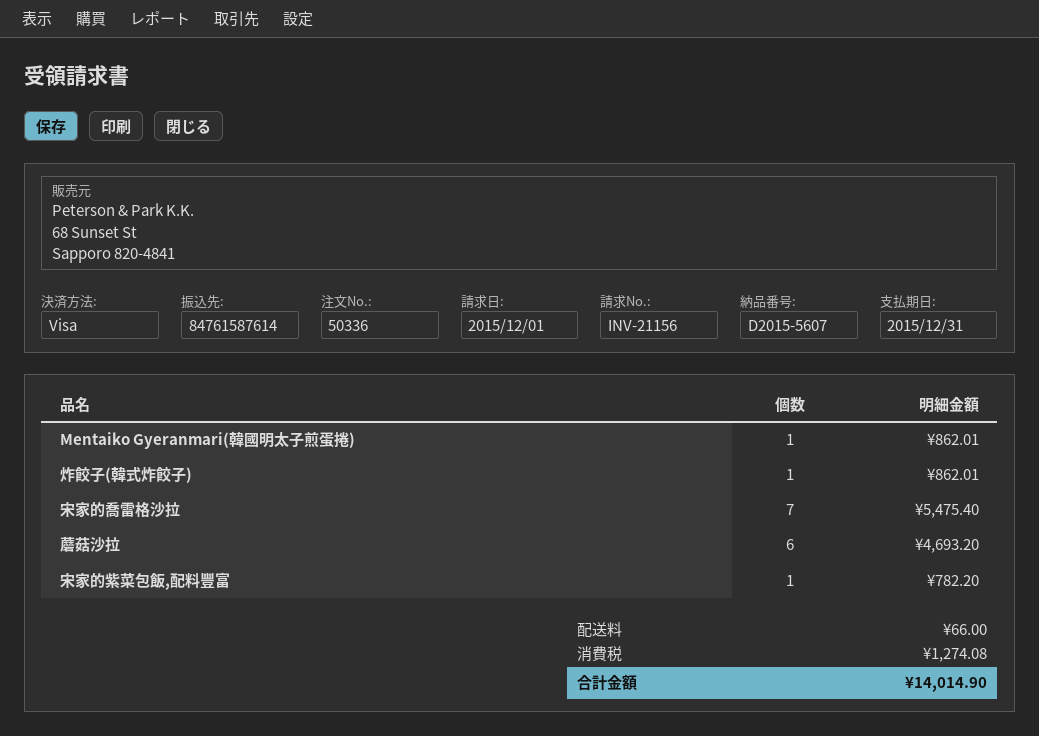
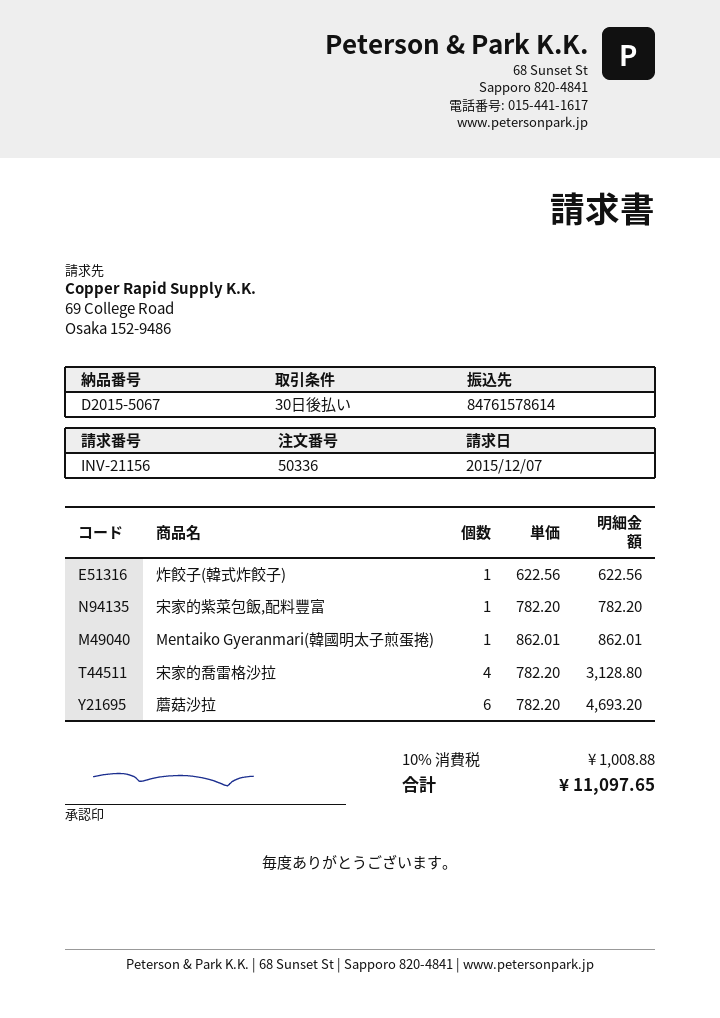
delivery note number: D2015-5607 -> D2015-5067
invoice date: 2015-12-01 -> 2015-12-07
bank account: 84761587614 -> 84761578614
炸餃子(韓式炸餃子): 1 for 862.01 -> 1 for 622.56
宋家的喬雷格沙拉: 7 for 5475.40 -> 4 for 3128.80
shipping: 66.00 -> none
tax: 1274.08 -> 1008.88
total: 14014.90 -> 11097.65

